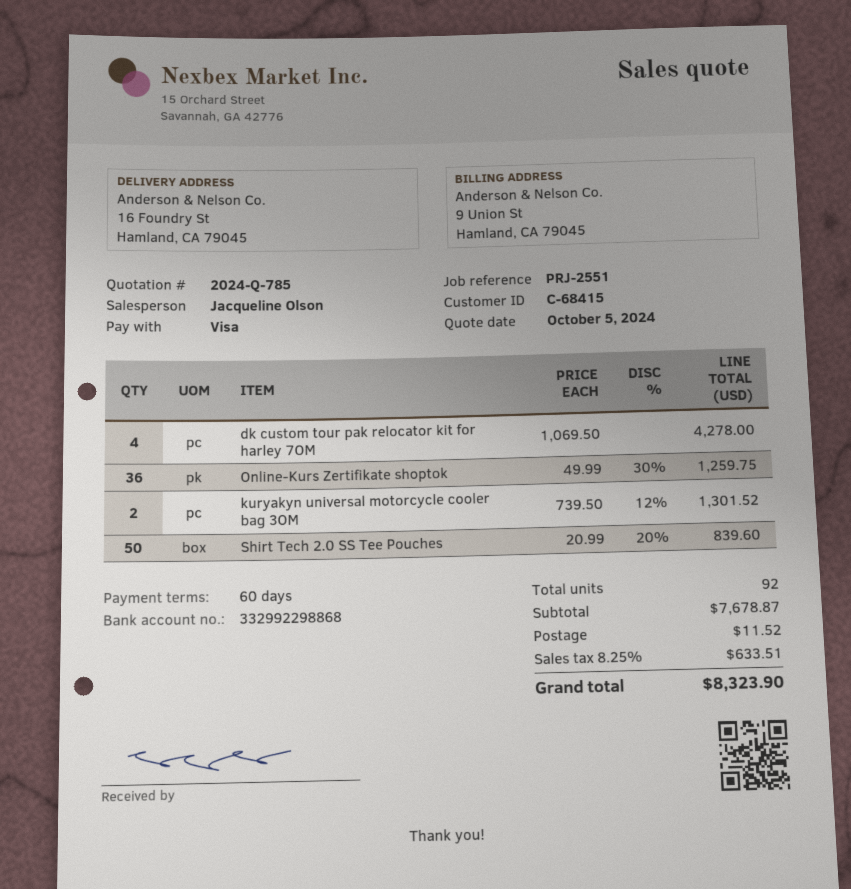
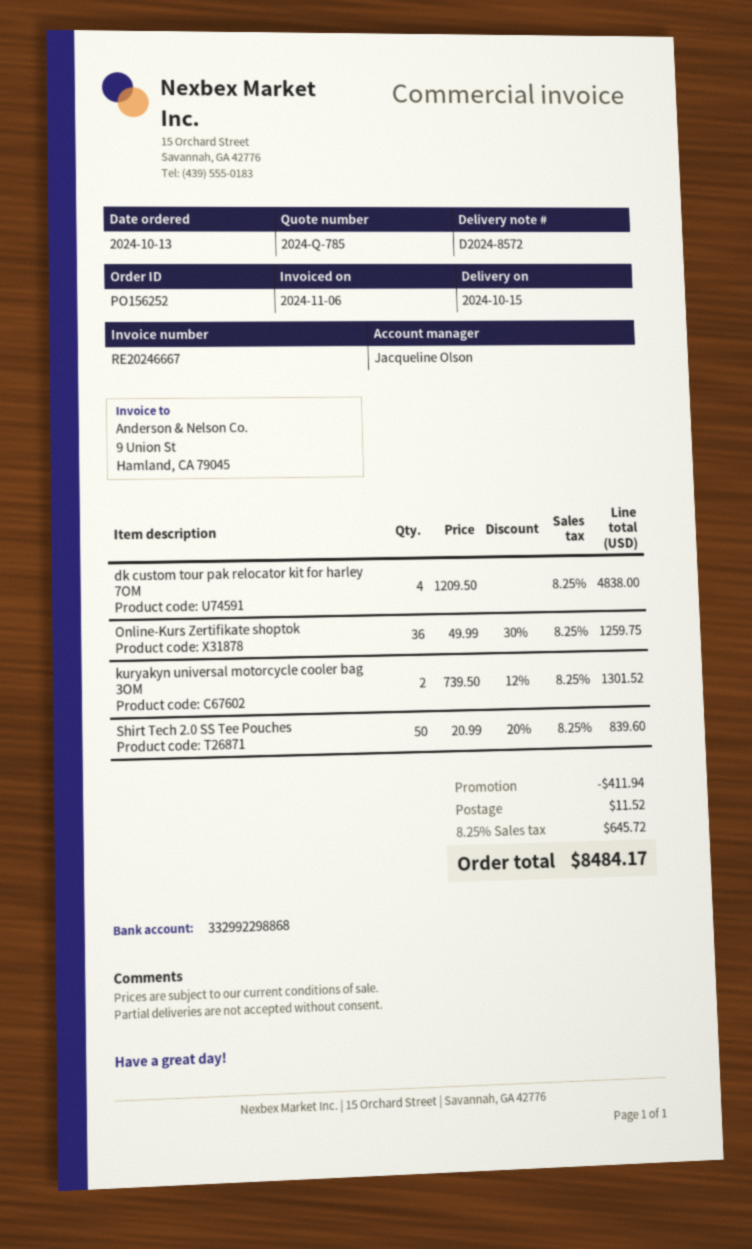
dk custom tour pak relocator kit for harley 7OM: 4 x 1069.50 = 4278.00 -> 4 x 1209.50 = 4838.00
discount: none -> 411.94
tax: 8.25% = 633.51 -> 8.25% = 645.72
total: 8323.90 -> 8484.17

